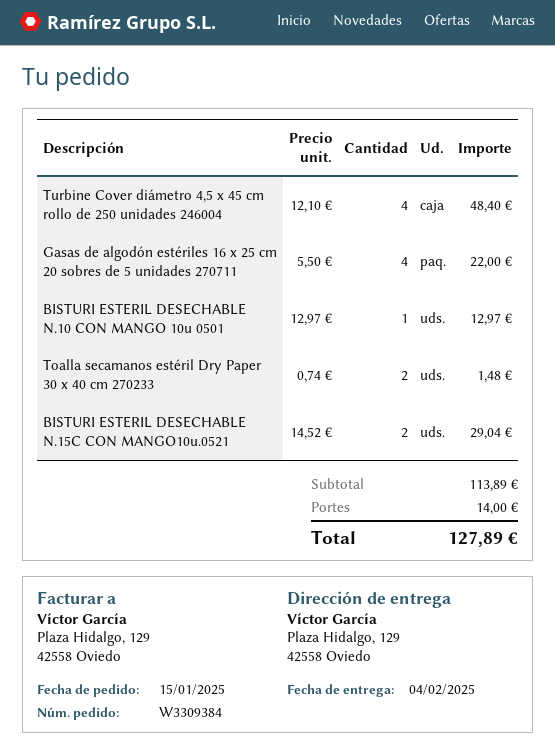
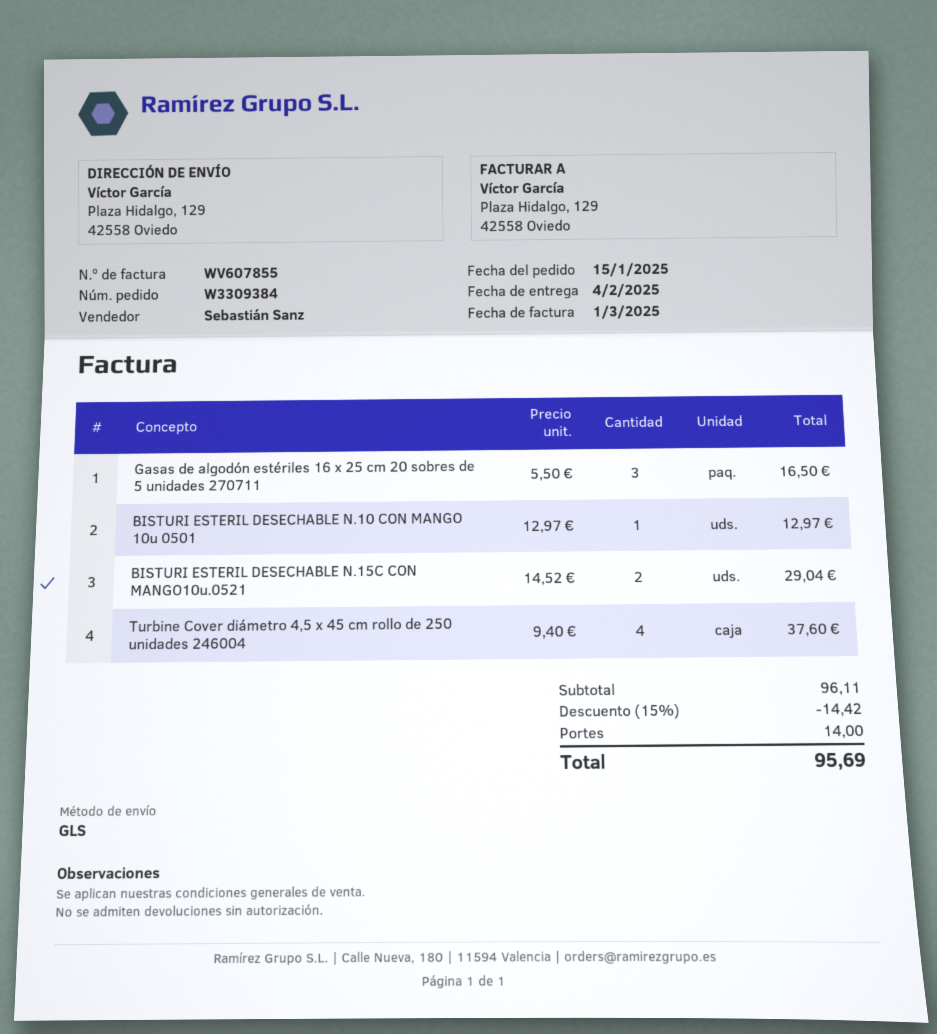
Turbine Cover diámetro 4,5 x 45 cm rollo de 250 unidades 246004: 4 x 12.10 = 48.40 -> 4 x 9.40 = 37.60
Gasas de algodón estériles 16 x 25 cm 20 sobres de 5 unidades 270711: 4 x 5.50 = 22.00 -> 3 x 5.50 = 16.50
Toalla secamanos estéril Dry Paper 30 x 40 cm 270233: 2 x 0.74 = 1.48 -> none
subtotal: 113.89 -> 96.11
discount: none -> 15% = 14.42
total: 127.89 -> 95.69

